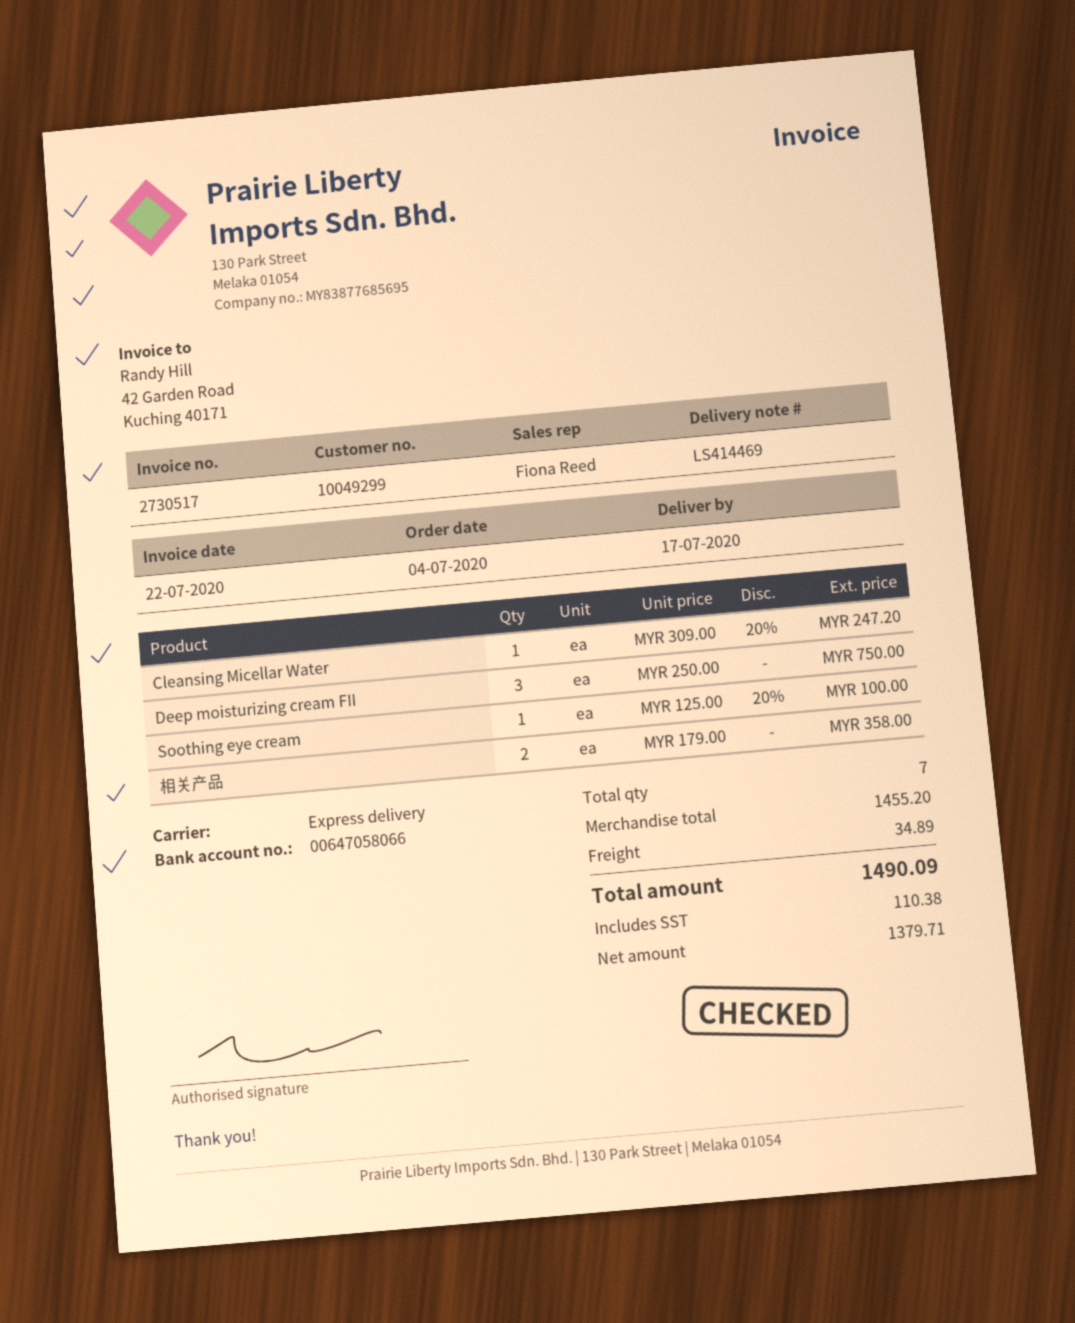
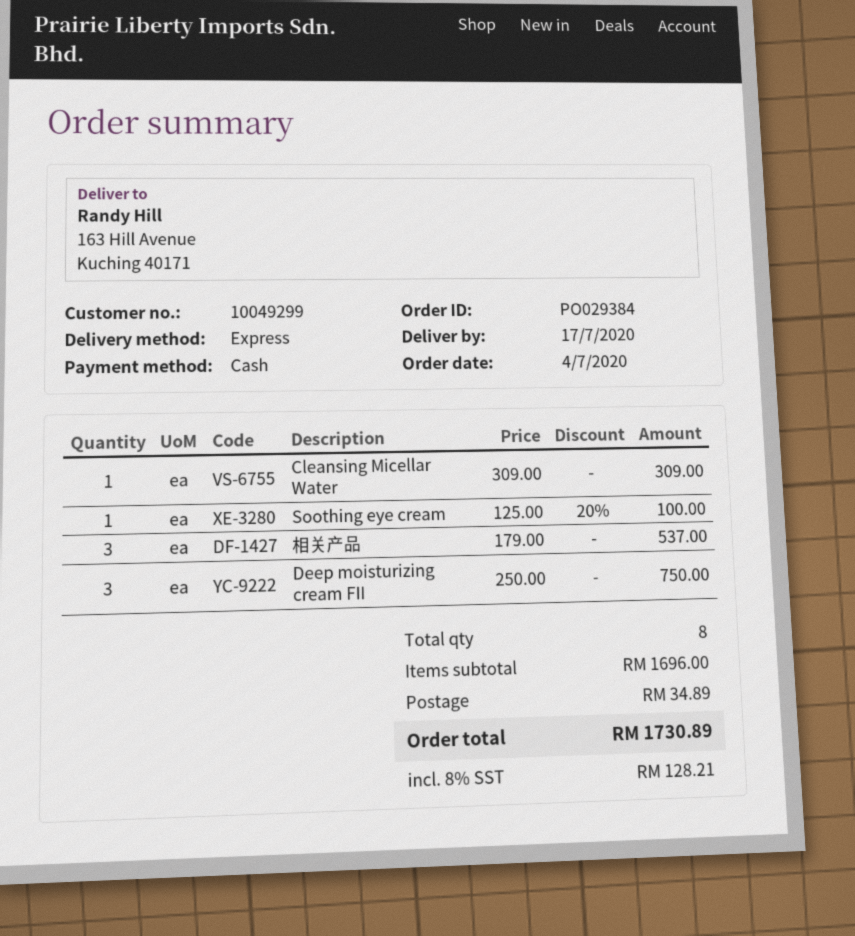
Cleansing Micellar Water: 1 x 309.00 - 20% = 247.20 -> 1 x 309.00 = 309.00
相关产品: 2 x 179.00 = 358.00 -> 3 x 179.00 = 537.00
total quantity: 7 -> 8
subtotal: 1455.20 -> 1696.00
tax: 110.38 -> 128.21
total: 1490.09 -> 1730.89

